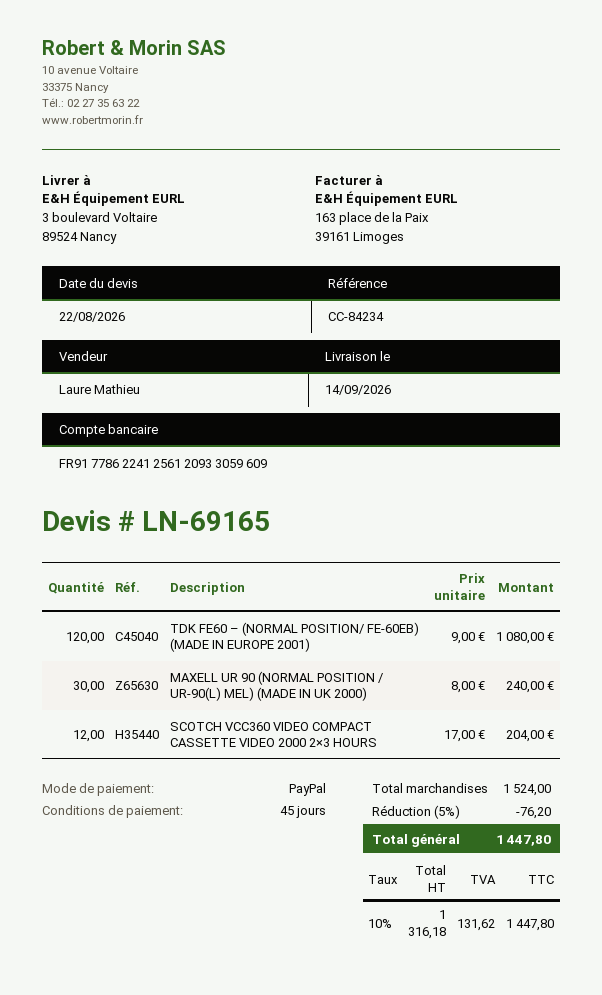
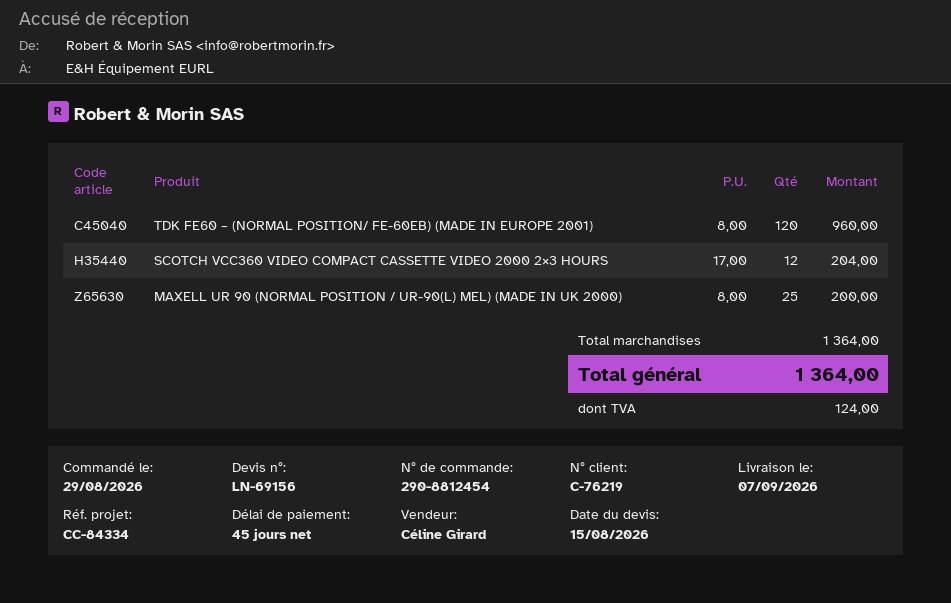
quote number: LN-69165 -> LN-69156
quote date: 2026-08-22 -> 2026-08-15
delivery date: 2026-09-14 -> 2026-09-07
reference: CC-84234 -> CC-84334
sales rep: Laure Mathieu -> Céline Girard
TDK FE60 – (NORMAL POSITION/ FE-60EB) (MADE IN EUROPE 2001): 120 x 9.00 = 1080.00 -> 120 x 8.00 = 960.00
MAXELL UR 90 (NORMAL POSITION / UR-90(L) MEL) (MADE IN UK 2000): 30 x 8.00 = 240.00 -> 25 x 8.00 = 200.00
subtotal: 1524.00 -> 1364.00
discount: 5% = 76.20 -> none
tax: 131.62 -> 124.00
total: 1447.80 -> 1364.00

